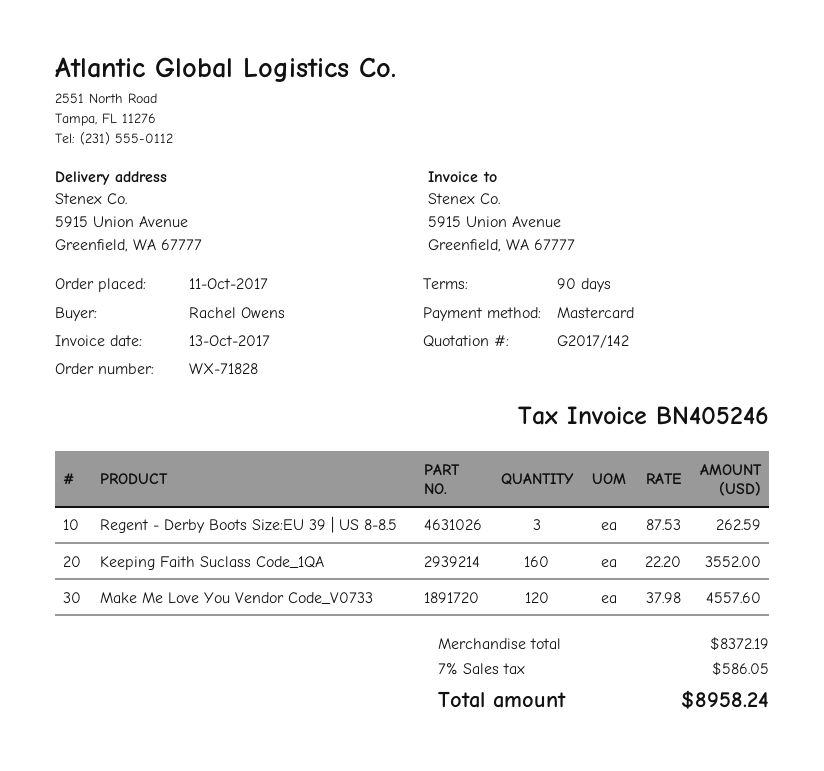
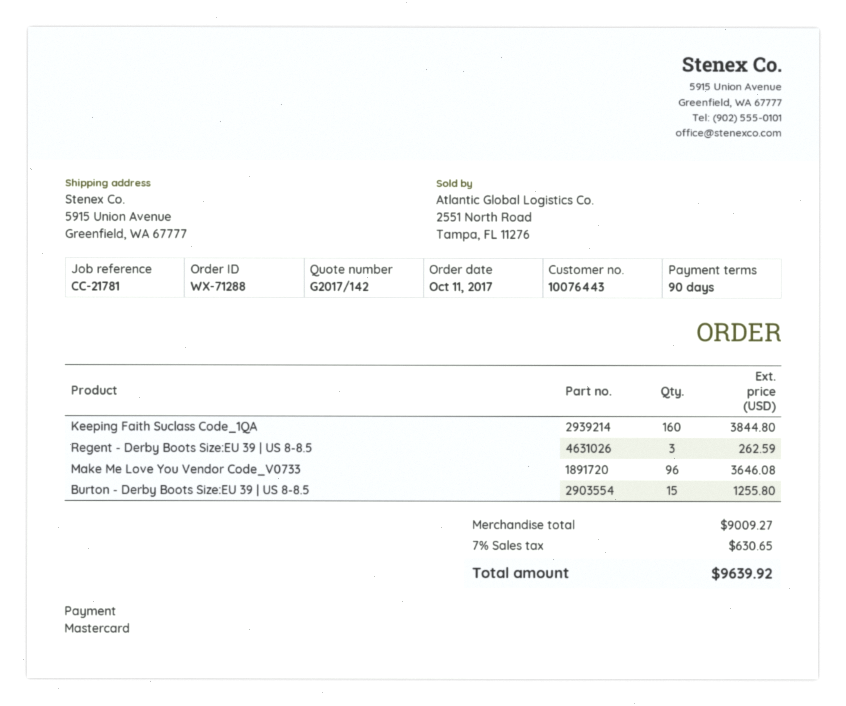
order number: WX-71828 -> WX-71288
Keeping Faith Suclass Code_1QA: 160 for 3552.00 -> 160 for 3844.80
Make Me Love You Vendor Code_V0733: 120 for 4557.60 -> 96 for 3646.08
Burton - Derby Boots Size:EU 39 | US 8-8.5: none -> 15 for 1255.80
subtotal: 8372.19 -> 9009.27
tax: 7% = 586.05 -> 7% = 630.65
total: 8958.24 -> 9639.92

